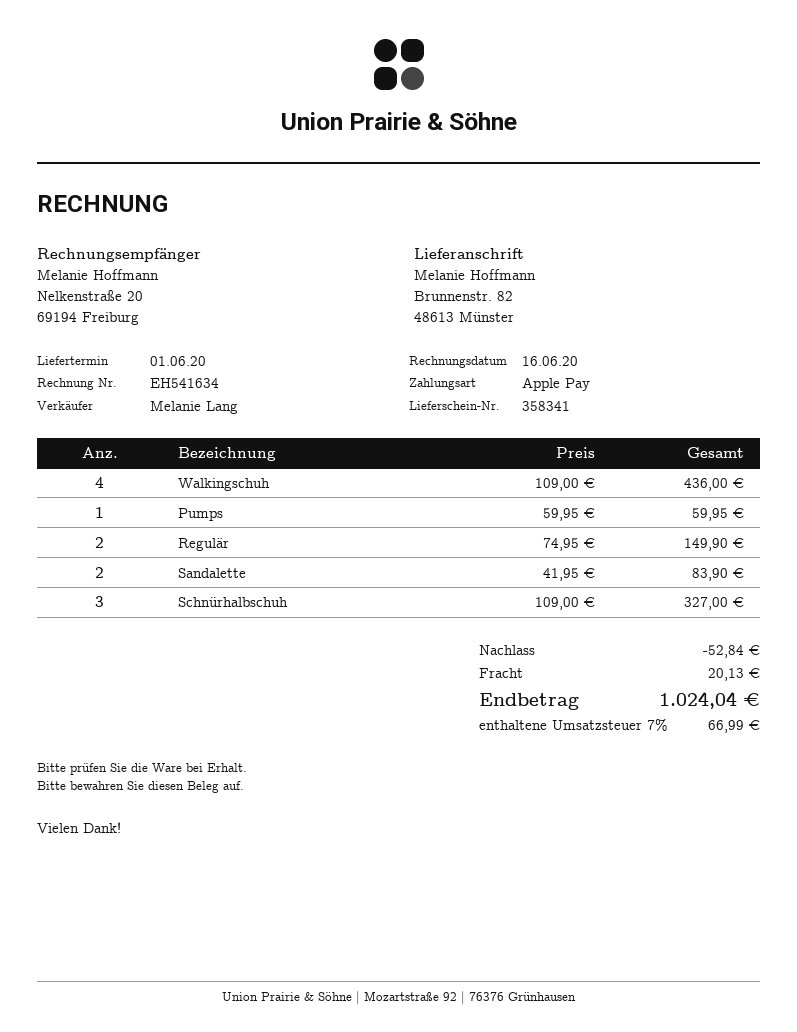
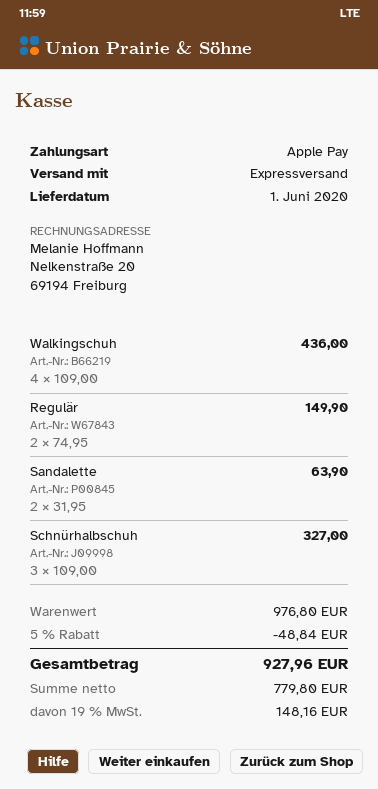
Pumps: 1 x 59.95 = 59.95 -> none
Sandalette: 2 x 41.95 = 83.90 -> 2 x 31.95 = 63.90
discount: 52.84 -> 48.84
shipping: 20.13 -> none
tax: 7% = 66.99 -> 19% = 148.16
total: 1024.04 -> 927.96

